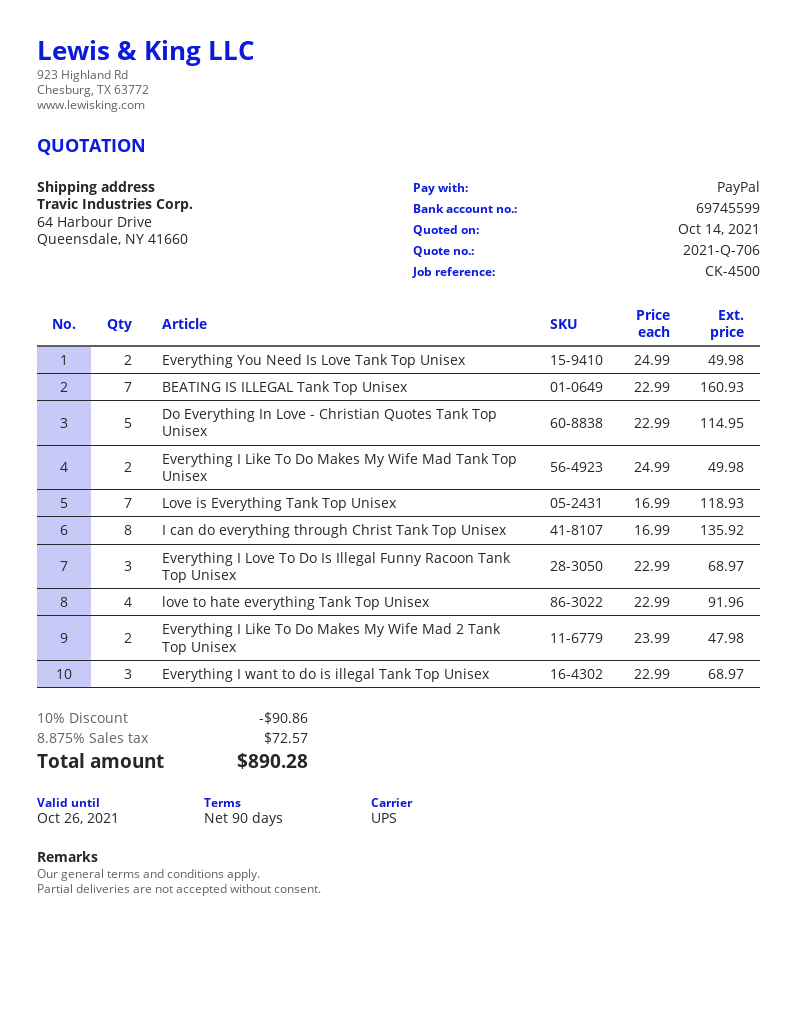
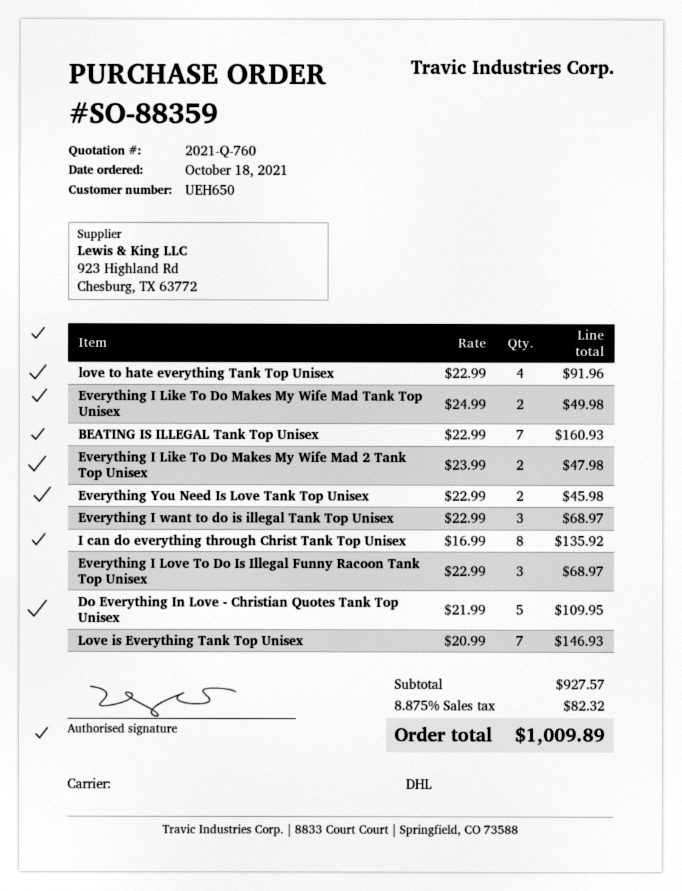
quote number: 2021-Q-706 -> 2021-Q-760
shipping method: UPS -> DHL
Everything You Need Is Love Tank Top Unisex: 2 x 24.99 = 49.98 -> 2 x 22.99 = 45.98
Do Everything In Love - Christian Quotes Tank Top Unisex: 5 x 22.99 = 114.95 -> 5 x 21.99 = 109.95
Love is Everything Tank Top Unisex: 7 x 16.99 = 118.93 -> 7 x 20.99 = 146.93
discount: 10% = 90.86 -> none
tax: 8.875% = 72.57 -> 8.875% = 82.32
total: 890.28 -> 1009.89

